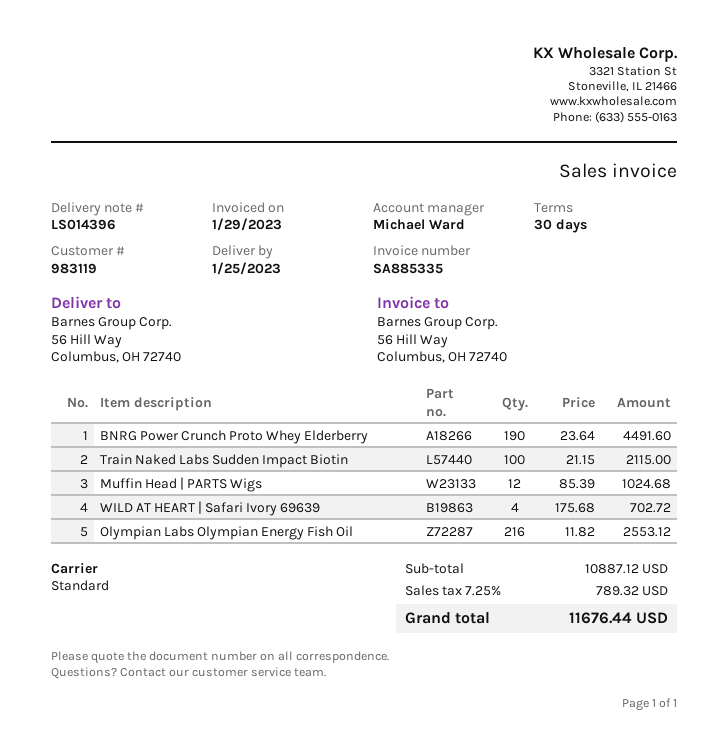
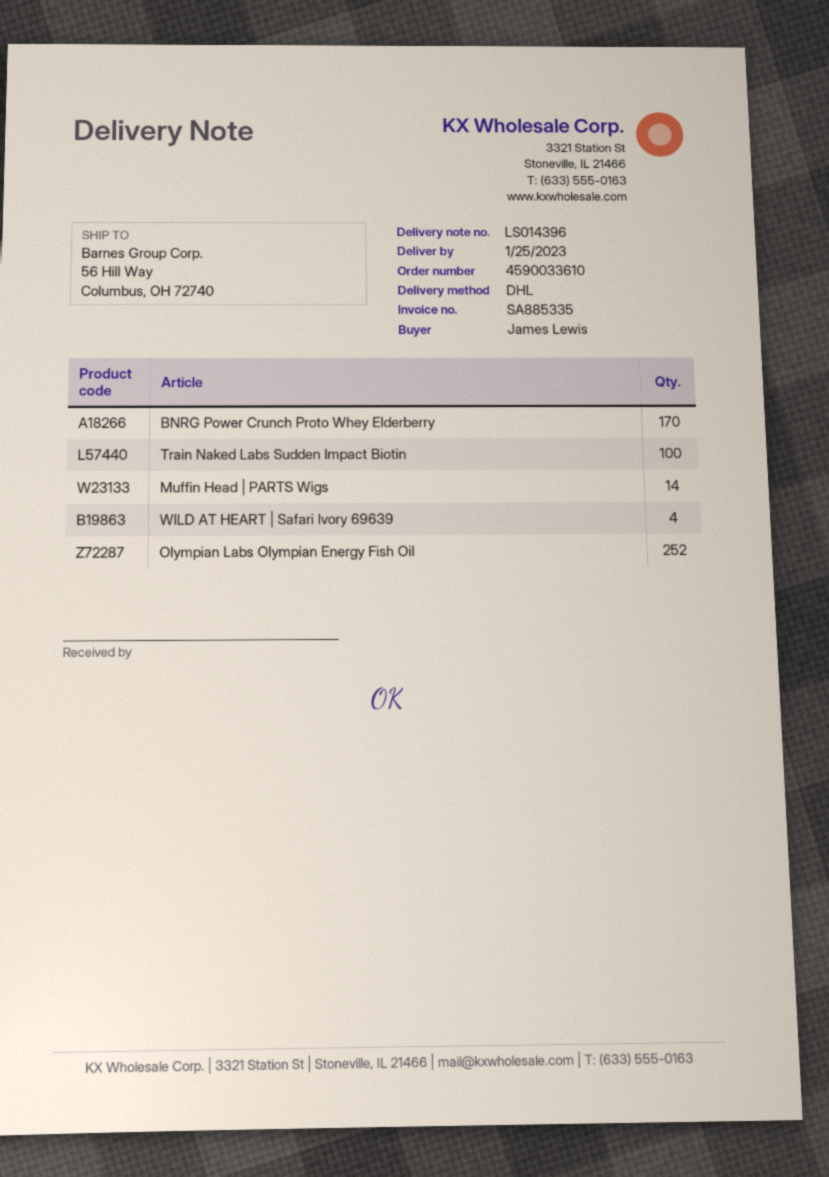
shipping method: standard -> DHL
BNRG Power Crunch Proto Whey Elderberry: 190 -> 170
Muffin Head | PARTS Wigs: 12 -> 14
Olympian Labs Olympian Energy Fish Oil: 216 -> 252

